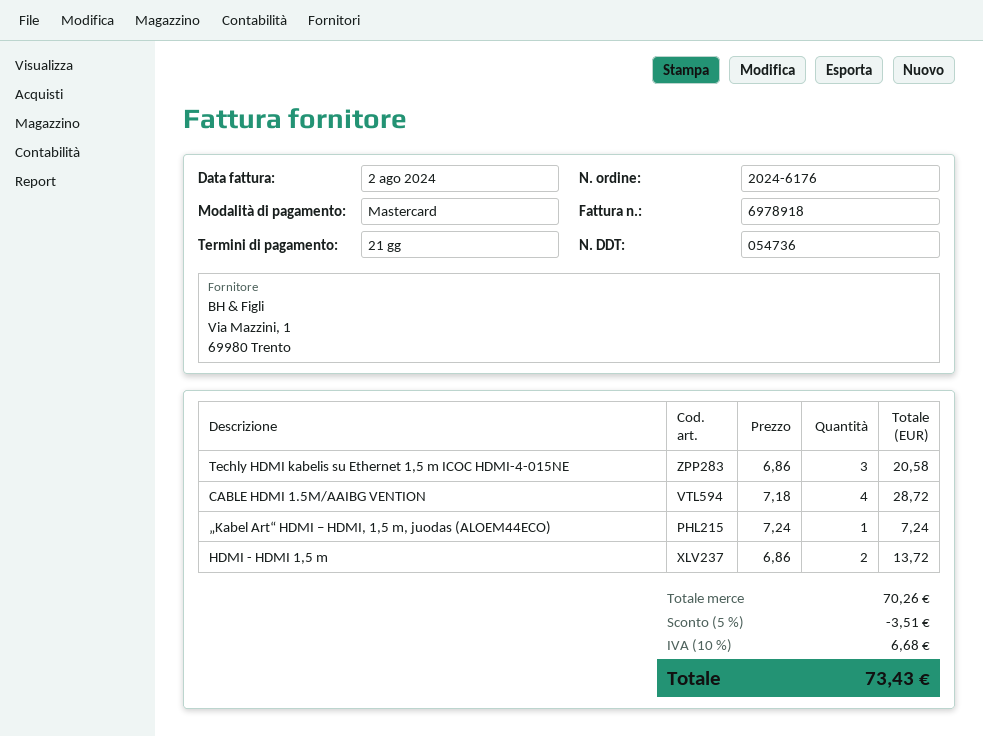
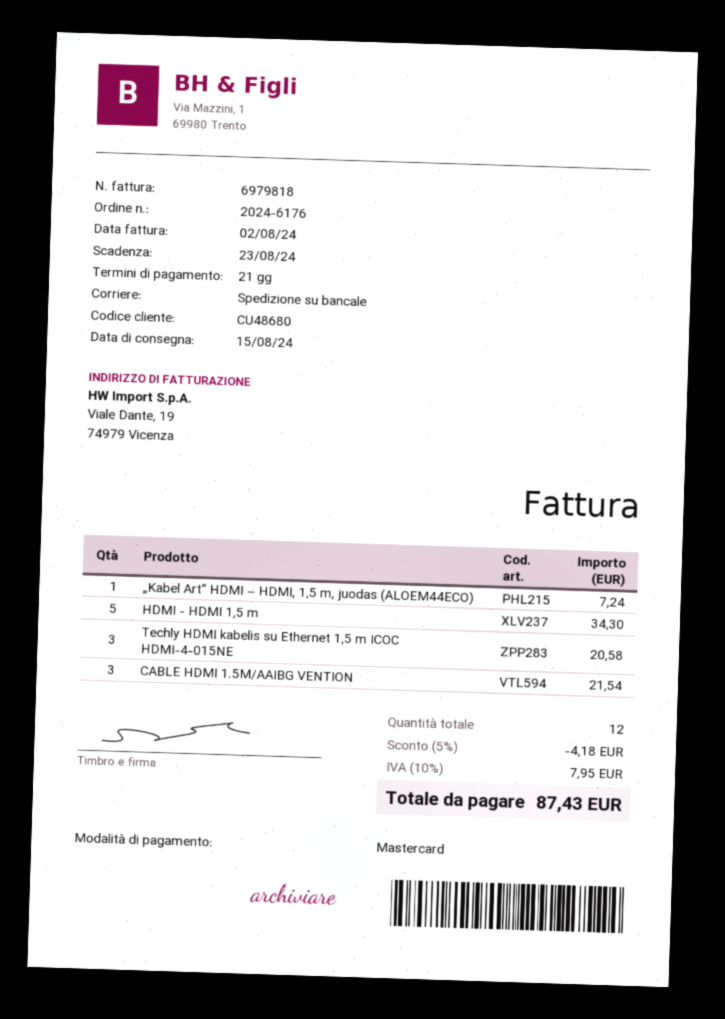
invoice number: 6978918 -> 6979818
CABLE HDMI 1.5M/AAIBG VENTION: 4 for 28.72 -> 3 for 21.54
HDMI - HDMI 1,5 m: 2 for 13.72 -> 5 for 34.30
discount: 5% = 3.51 -> 5% = 4.18
tax: 10% = 6.68 -> 10% = 7.95
total: 73.43 -> 87.43

